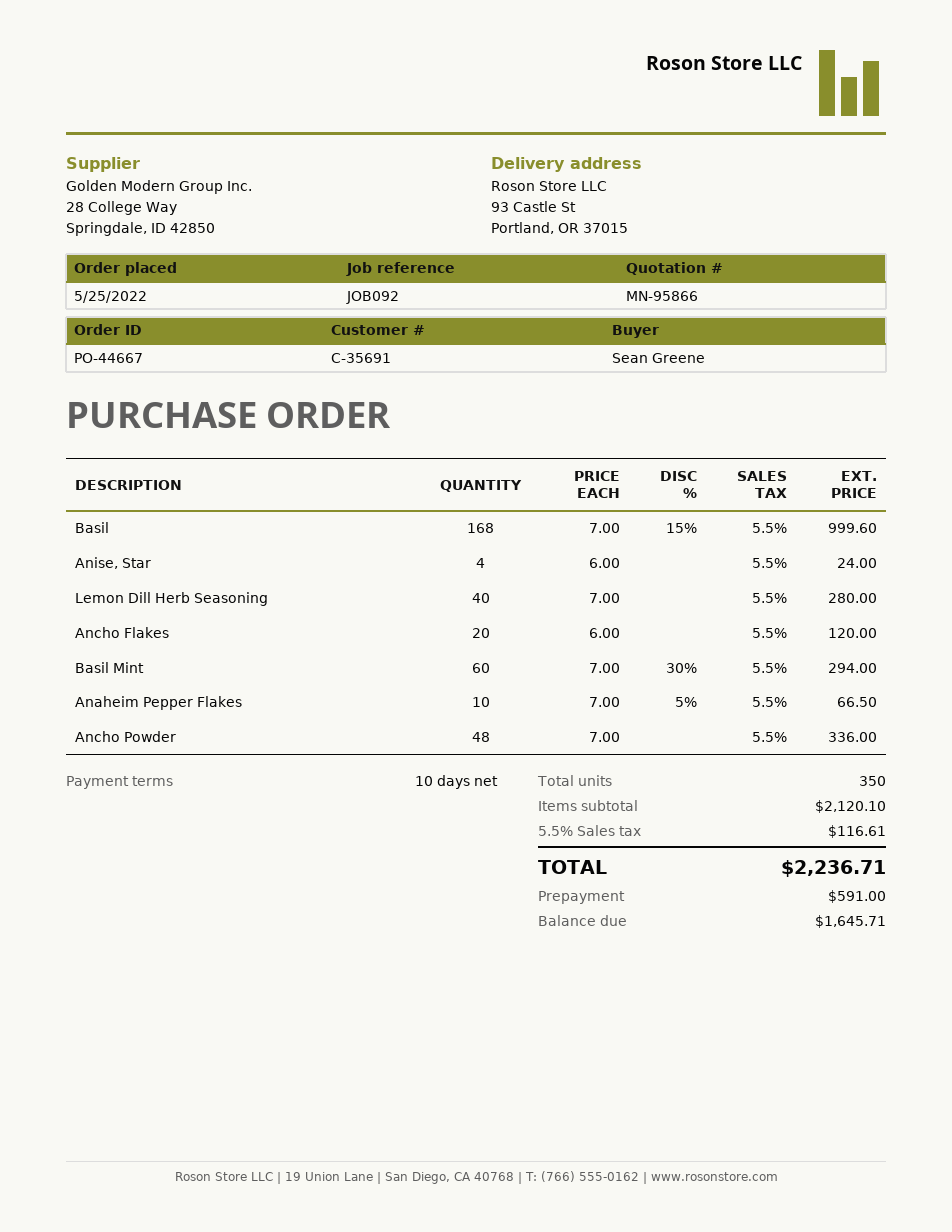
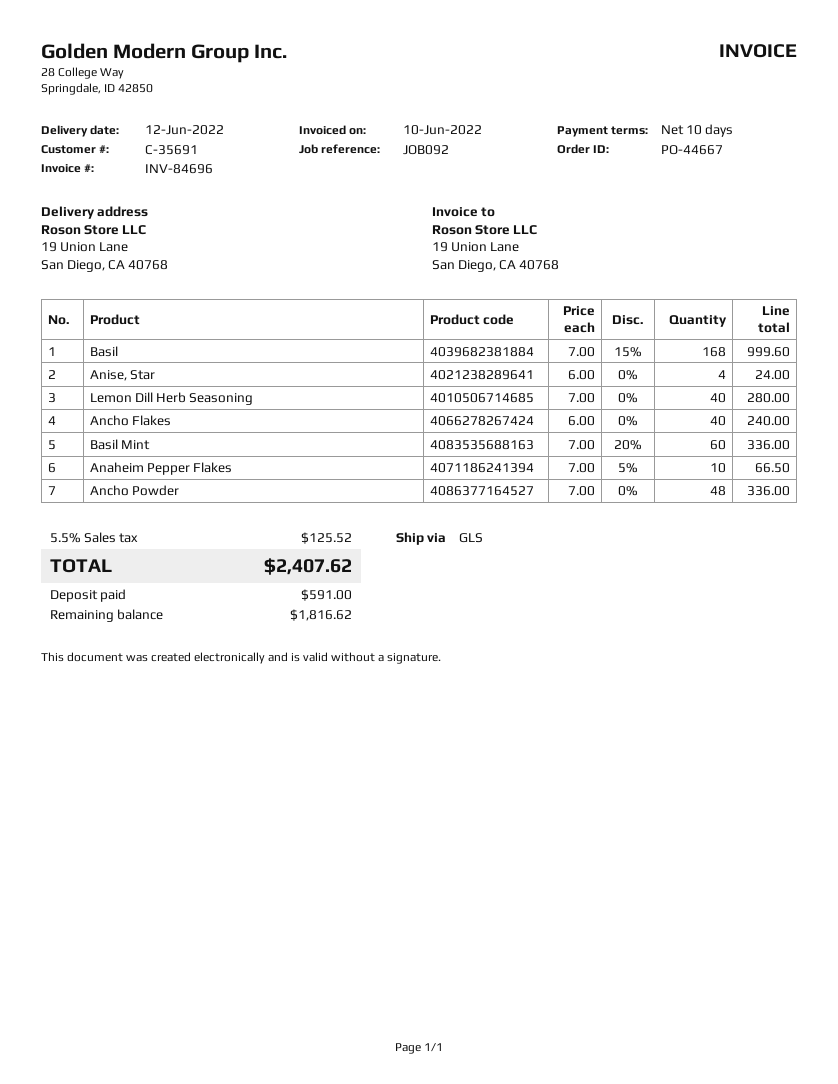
ship to: 93 Castle St, Portland, OR 37015 -> 19 Union Lane, San Diego, CA 40768
Ancho Flakes: 20 x 6.00 = 120.00 -> 40 x 6.00 = 240.00
Basil Mint: 60 x 7.00 - 30% = 294.00 -> 60 x 7.00 - 20% = 336.00
tax: 5.5% = 116.61 -> 5.5% = 125.52
total: 2236.71 -> 2407.62
balance: 1645.71 -> 1816.62

